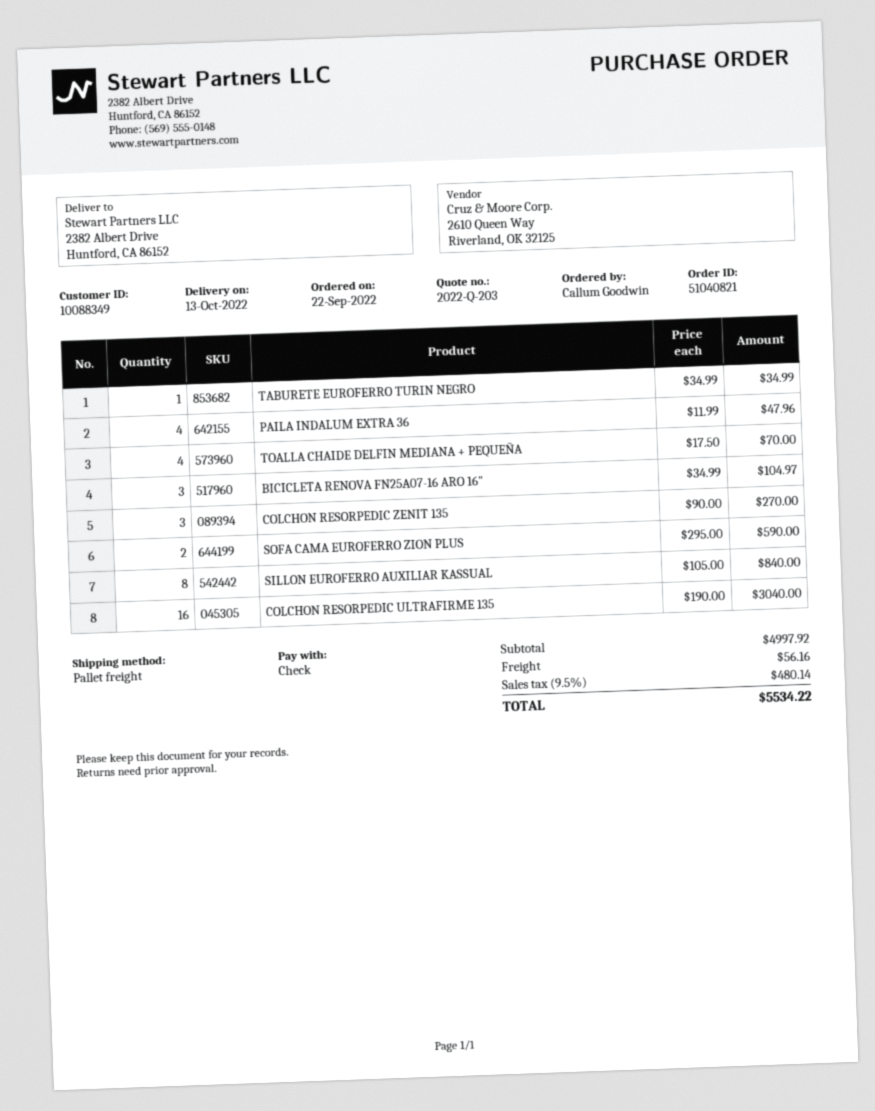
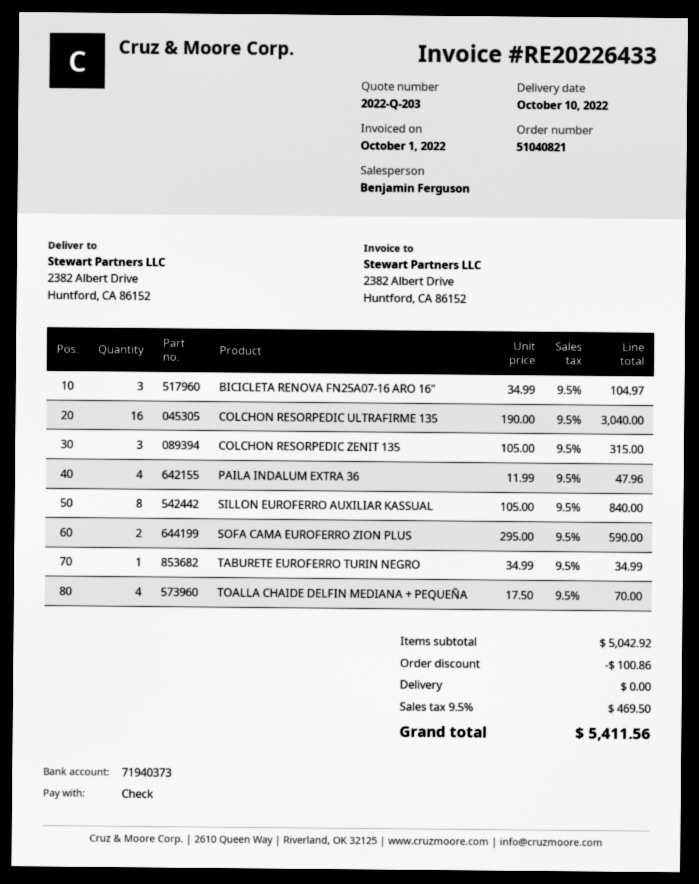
delivery date: 2022-10-13 -> 2022-10-10
COLCHON RESORPEDIC ZENIT 135: 3 x 90.00 = 270.00 -> 3 x 105.00 = 315.00
subtotal: 4997.92 -> 5042.92
discount: none -> 100.86
shipping: 56.16 -> 0.00
tax: 9.5% = 480.14 -> 9.5% = 469.50
total: 5534.22 -> 5411.56

